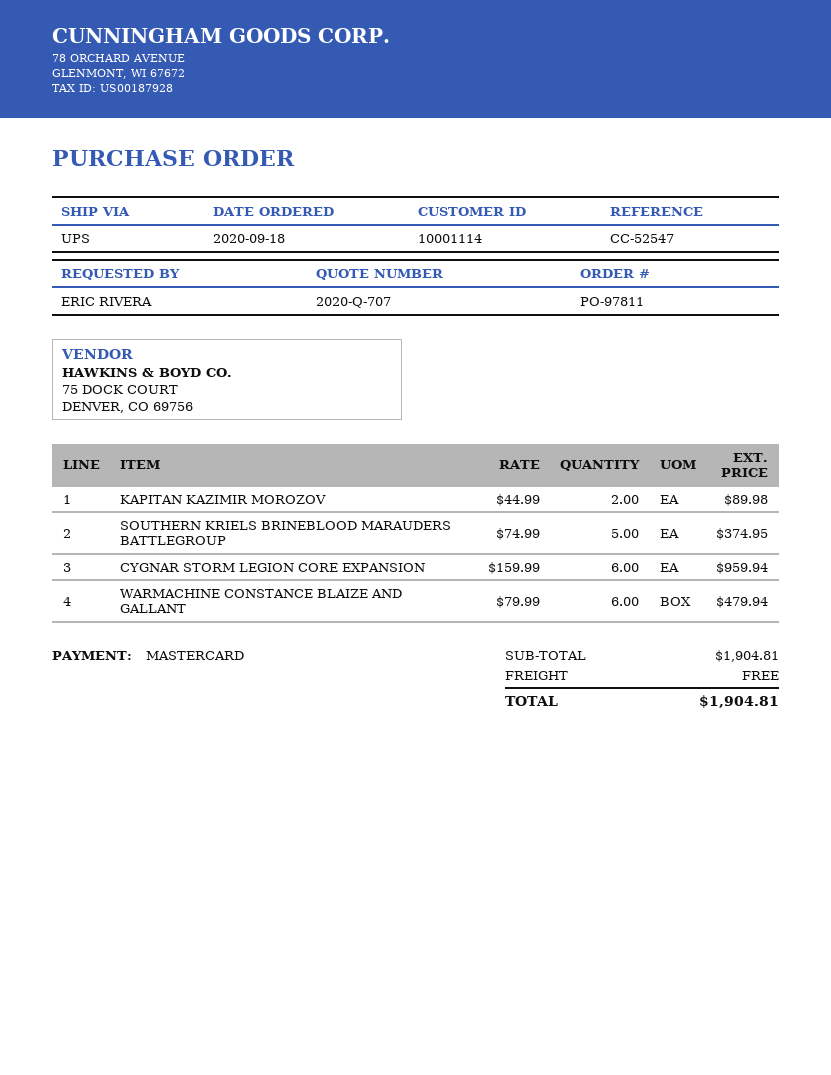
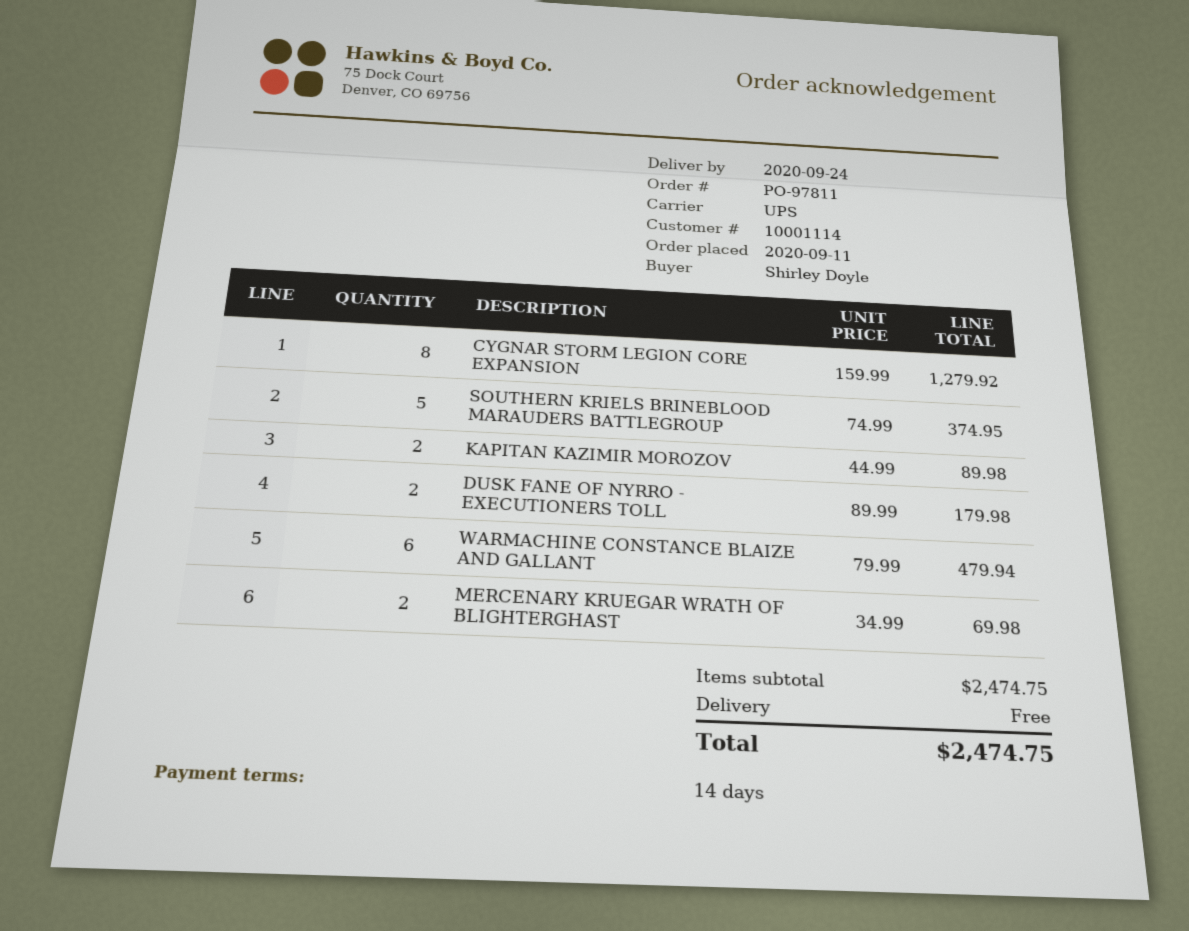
order date: 2020-09-18 -> 2020-09-11
ordered by: ERIC RIVERA -> Shirley Doyle
CYGNAR STORM LEGION CORE EXPANSION: 6 x 159.99 = 959.94 -> 8 x 159.99 = 1279.92
DUSK FANE OF NYRRO - EXECUTIONERS TOLL: none -> 2 x 89.99 = 179.98
MERCENARY KRUEGAR WRATH OF BLIGHTERGHAST: none -> 2 x 34.99 = 69.98
subtotal: 1904.81 -> 2474.75
total: 1904.81 -> 2474.75

